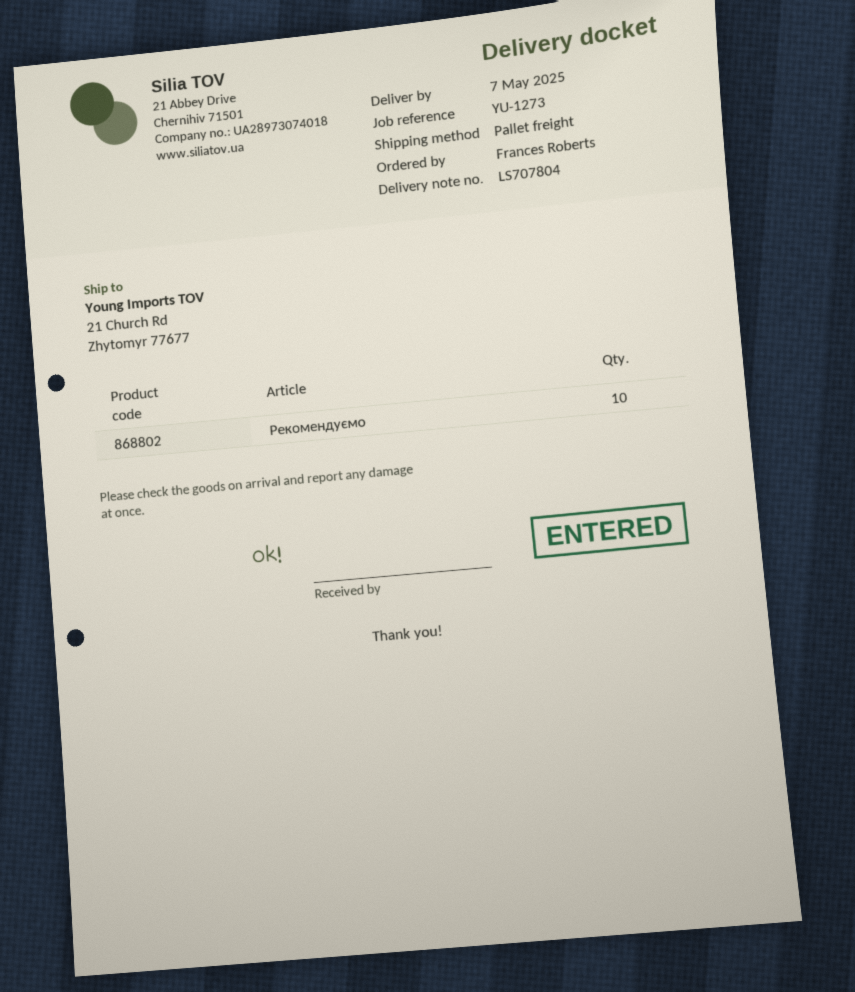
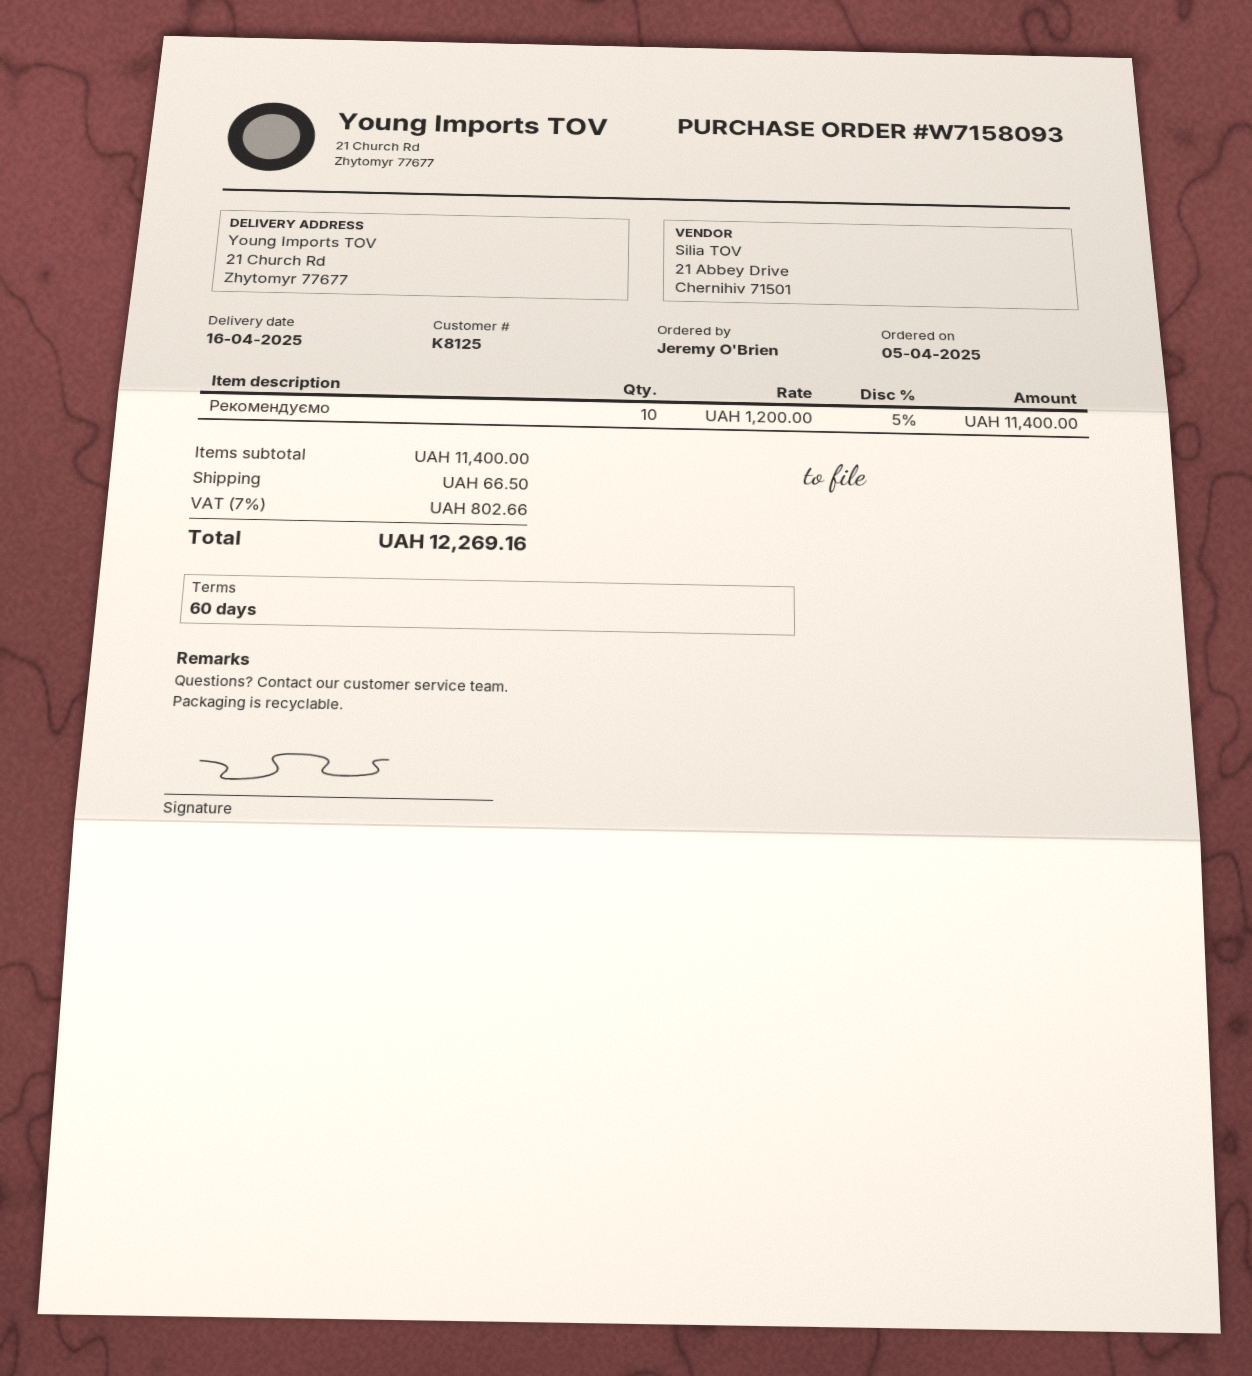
delivery date: 2025-05-07 -> 2025-04-16
ordered by: Frances Roberts -> Jeremy O'Brien

